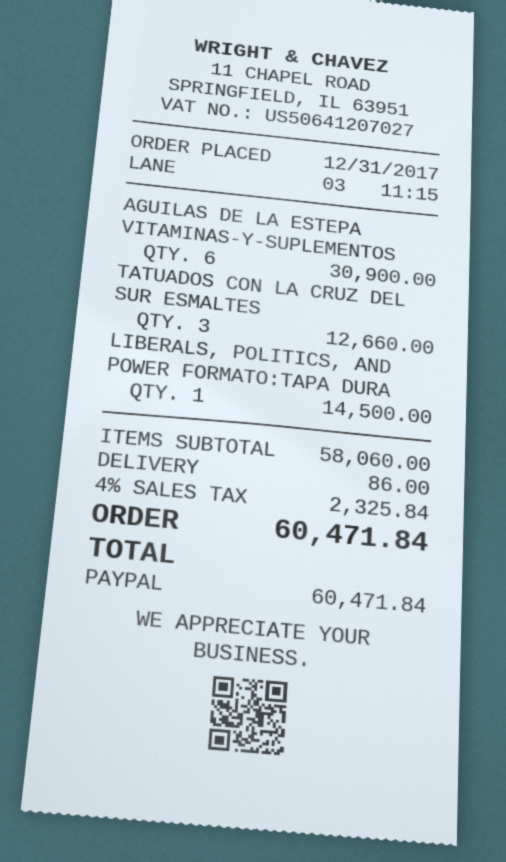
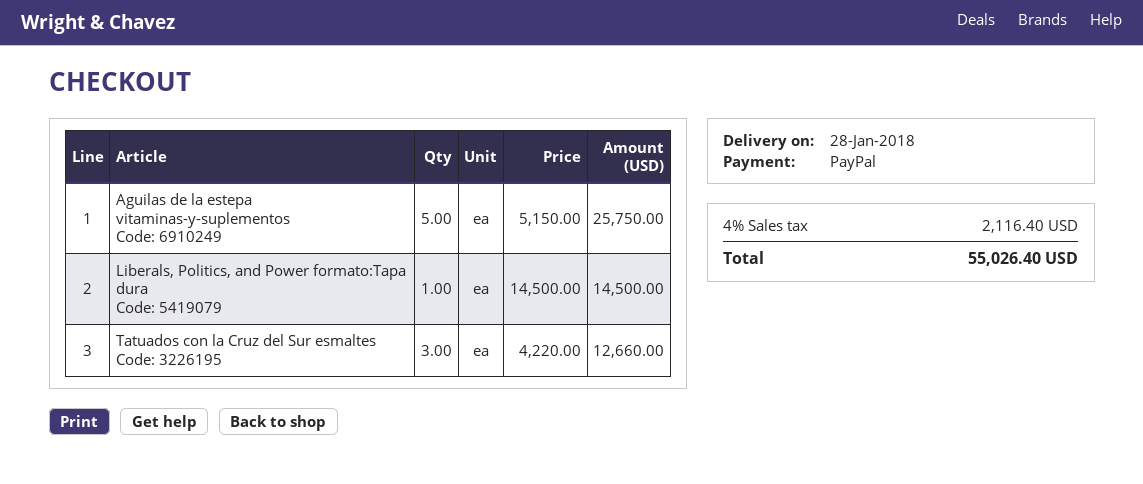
AGUILAS DE LA ESTEPA VITAMINAS-Y-SUPLEMENTOS: 6 for 30900.00 -> 5 for 25750.00
shipping: 86.00 -> none
tax: 4% = 2325.84 -> 4% = 2116.40
total: 60471.84 -> 55026.40

